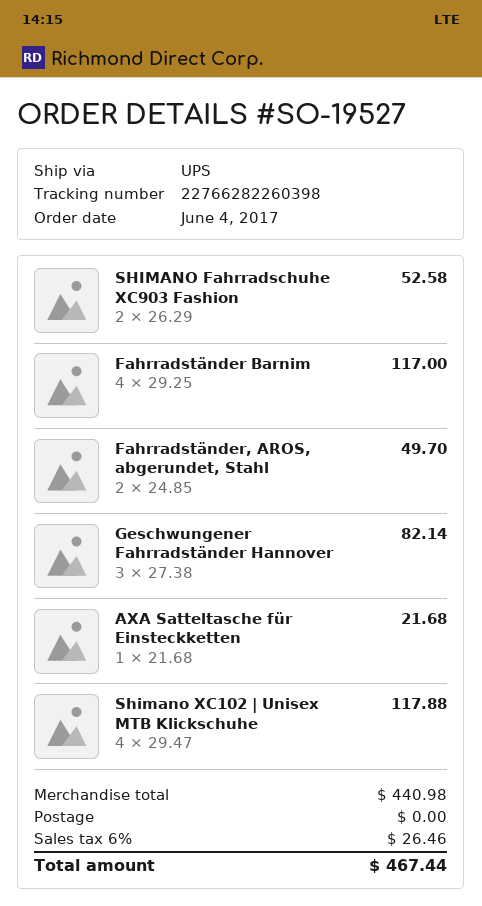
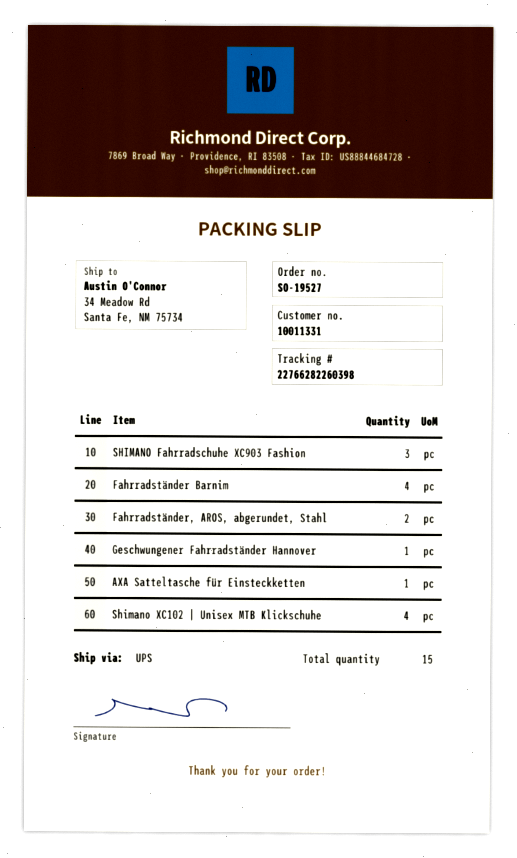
SHIMANO Fahrradschuhe XC903 Fashion: 2 -> 3
Geschwungener Fahrradständer Hannover: 3 -> 1

